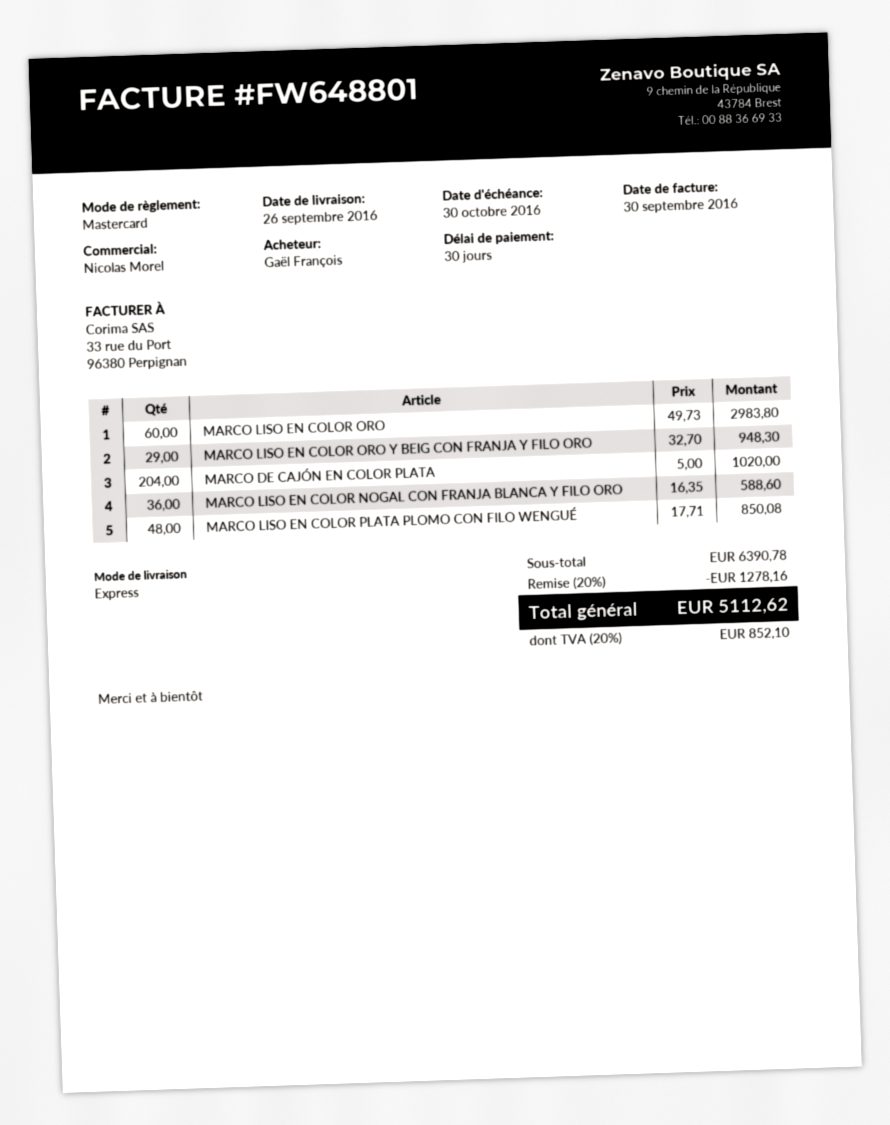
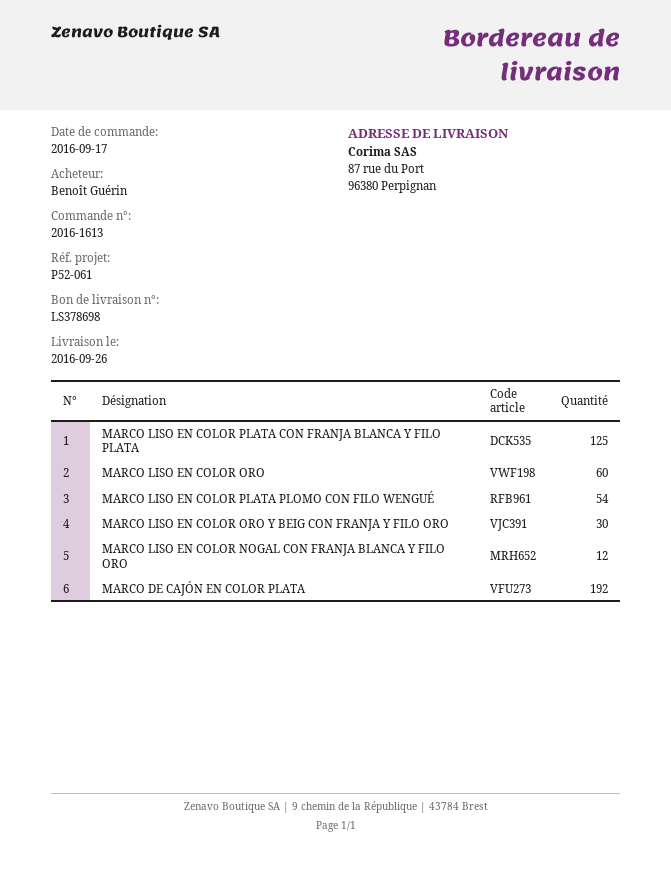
ordered by: Gaël François -> Benoît Guérin
MARCO LISO EN COLOR ORO Y BEIG CON FRANJA Y FILO ORO: 29 -> 30
MARCO DE CAJÓN EN COLOR PLATA: 204 -> 192
MARCO LISO EN COLOR NOGAL CON FRANJA BLANCA Y FILO ORO: 36 -> 12
MARCO LISO EN COLOR PLATA PLOMO CON FILO WENGUÉ: 48 -> 54
MARCO LISO EN COLOR PLATA CON FRANJA BLANCA Y FILO PLATA: none -> 125

